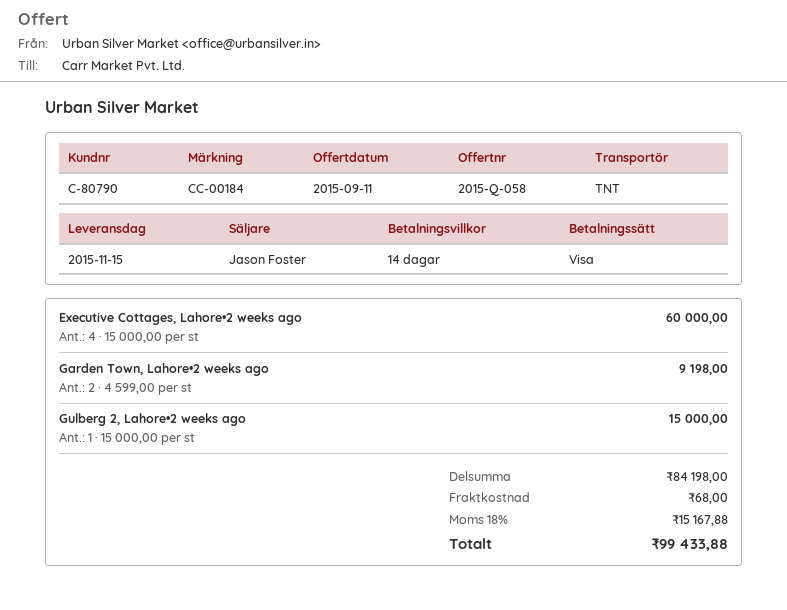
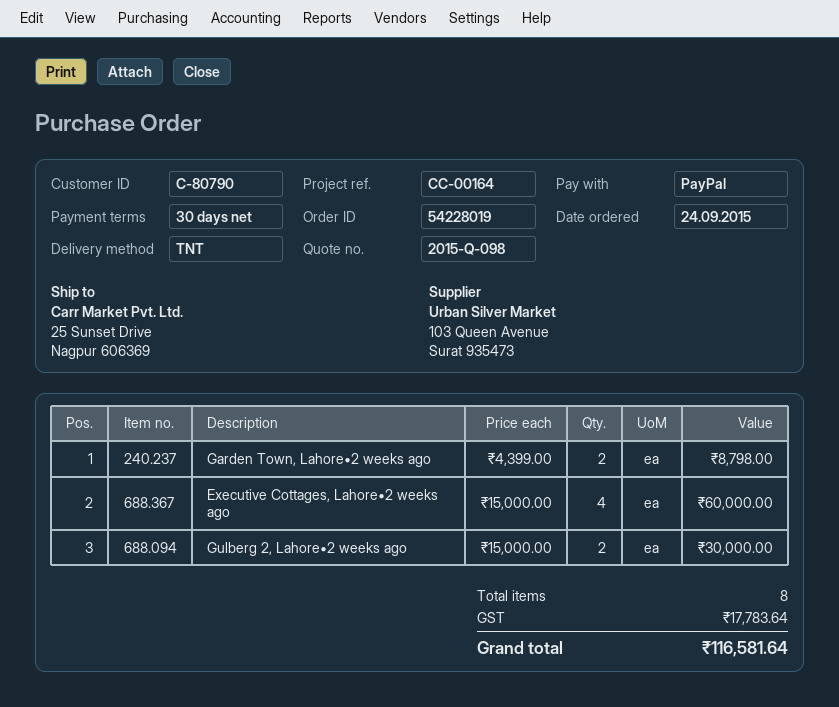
quote number: 2015-Q-058 -> 2015-Q-098
payment terms: 14 days -> 30 days
reference: CC-00184 -> CC-00164
payment method: Visa -> PayPal
Garden Town, Lahore•2 weeks ago: 2 x 4599.00 = 9198.00 -> 2 x 4399.00 = 8798.00
Gulberg 2, Lahore•2 weeks ago: 1 x 15000.00 = 15000.00 -> 2 x 15000.00 = 30000.00
shipping: 68.00 -> none
tax: 15167.88 -> 17783.64
total: 99433.88 -> 116581.64

